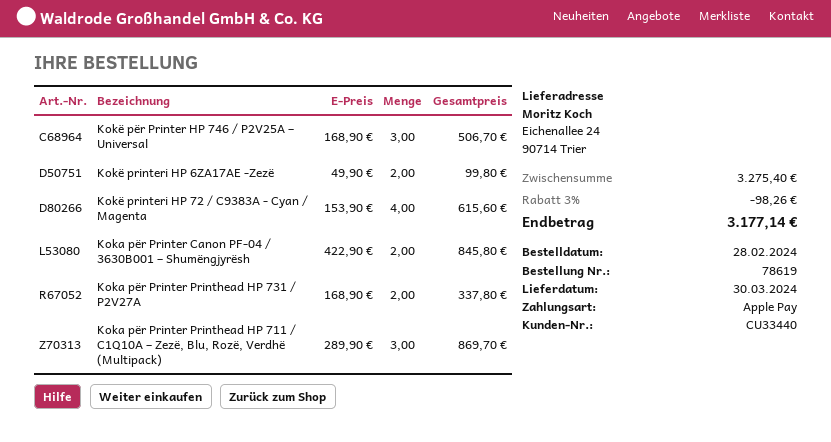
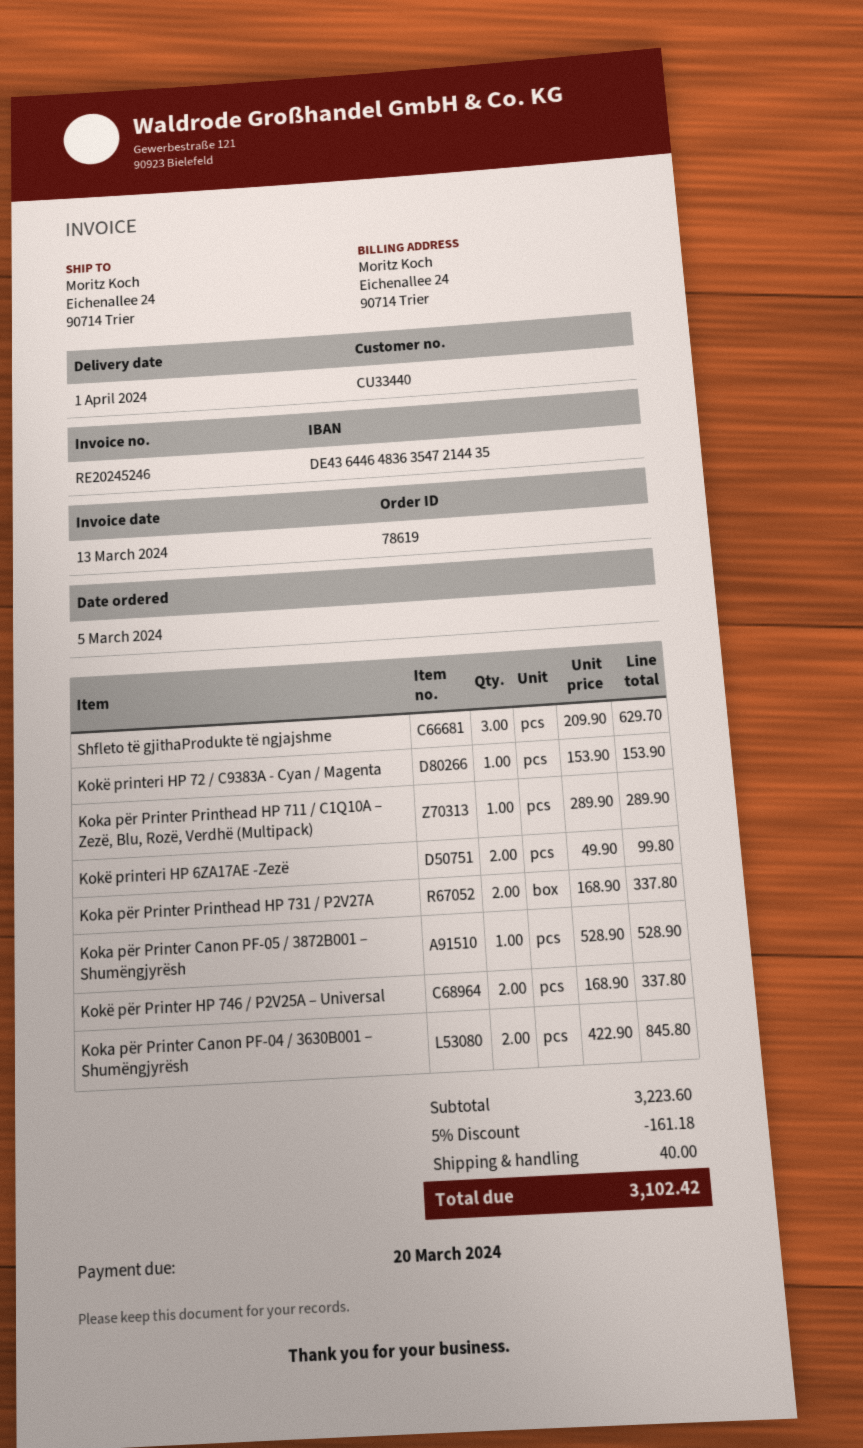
order date: 2024-02-28 -> 2024-03-05
delivery date: 2024-03-30 -> 2024-04-01
Kokë për Printer HP 746 / P2V25A – Universal: 3 x 168.90 = 506.70 -> 2 x 168.90 = 337.80
Kokë printeri HP 72 / C9383A - Cyan / Magenta: 4 x 153.90 = 615.60 -> 1 x 153.90 = 153.90
Koka për Printer Printhead HP 711 / C1Q10A – Zezë, Blu, Rozë, Verdhë (Multipack): 3 x 289.90 = 869.70 -> 1 x 289.90 = 289.90
Shfleto të gjithaProdukte të ngjajshme: none -> 3 x 209.90 = 629.70
Koka për Printer Canon PF-05 / 3872B001 – Shumëngjyrësh: none -> 1 x 528.90 = 528.90
subtotal: 3275.40 -> 3223.60
discount: 3% = 98.26 -> 5% = 161.18
shipping: none -> 40.00
total: 3177.14 -> 3102.42

